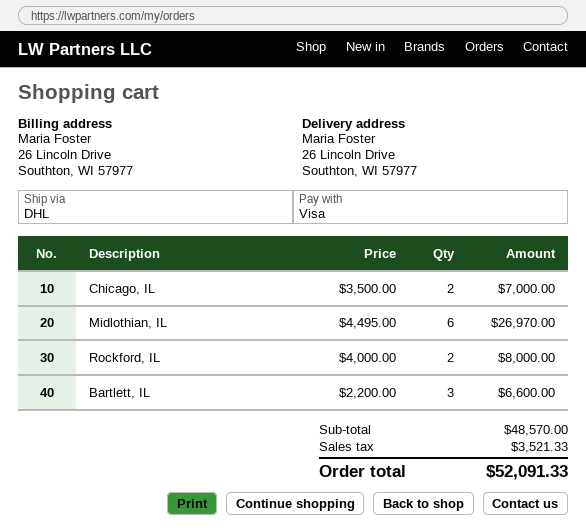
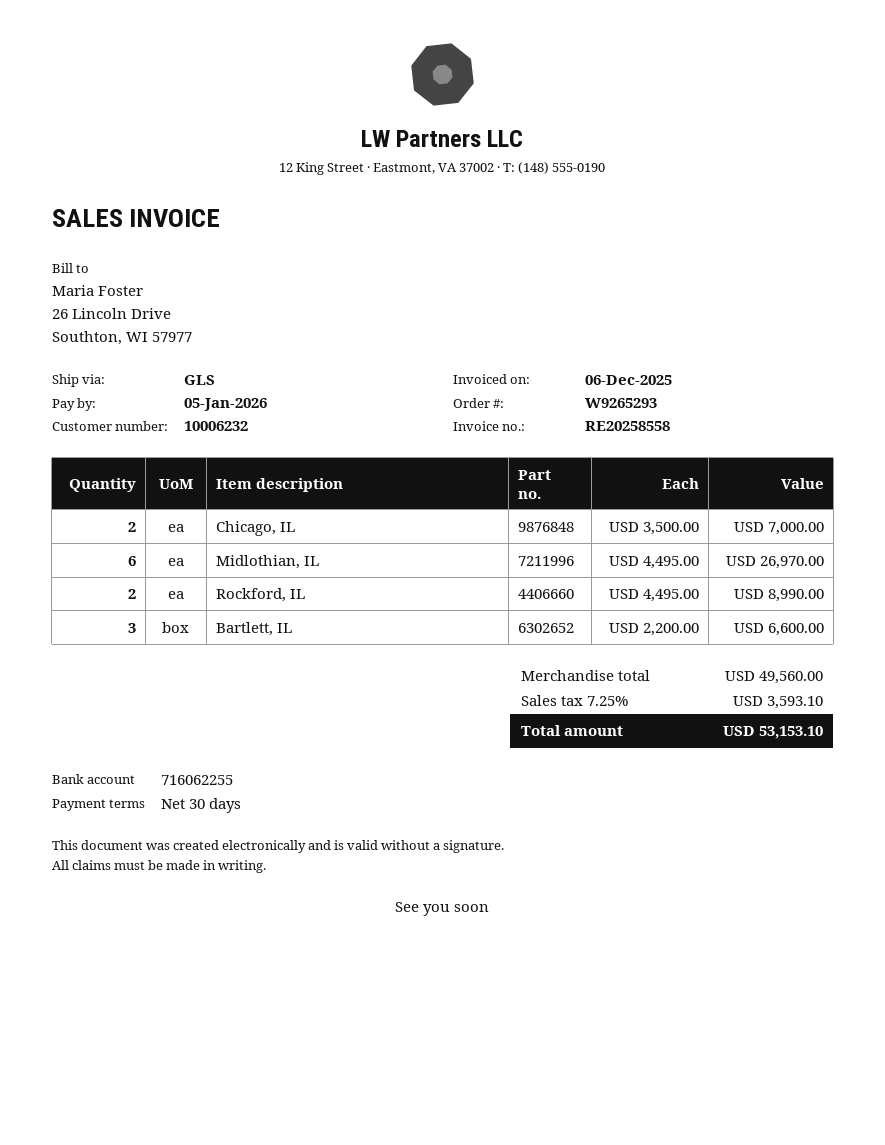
shipping method: DHL -> GLS
Rockford, IL: 2 x 4000.00 = 8000.00 -> 2 x 4495.00 = 8990.00
subtotal: 48570.00 -> 49560.00
tax: 3521.33 -> 3593.10
total: 52091.33 -> 53153.10

